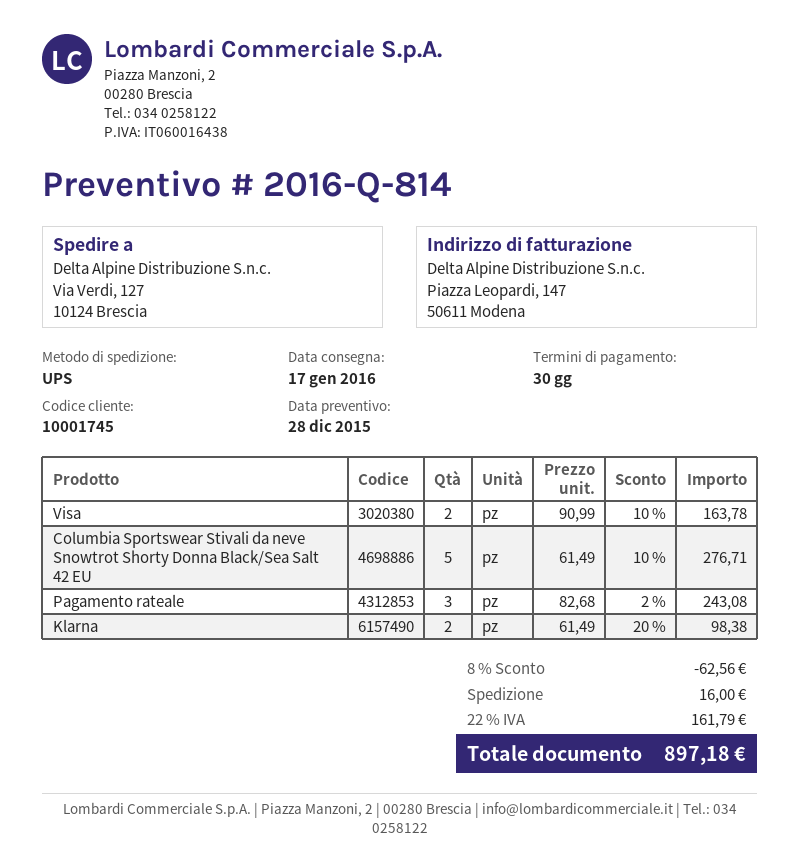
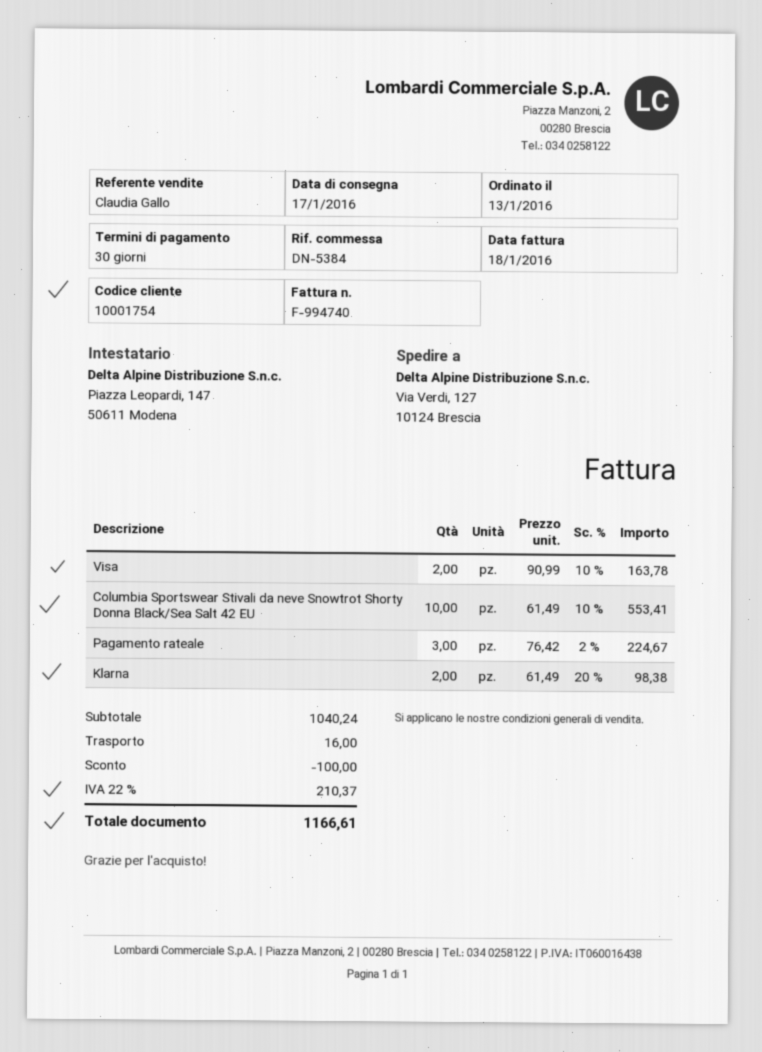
customer number: 10001745 -> 10001754
Columbia Sportswear Stivali da neve Snowtrot Shorty Donna Black/Sea Salt 42 EU: 5 x 61.49 - 10% = 276.71 -> 10 x 61.49 - 10% = 553.41
Pagamento rateale: 3 x 82.68 - 2% = 243.08 -> 3 x 76.42 - 2% = 224.67
discount: 62.56 -> 100.00
tax: 22% = 161.79 -> 22% = 210.37
total: 897.18 -> 1166.61

